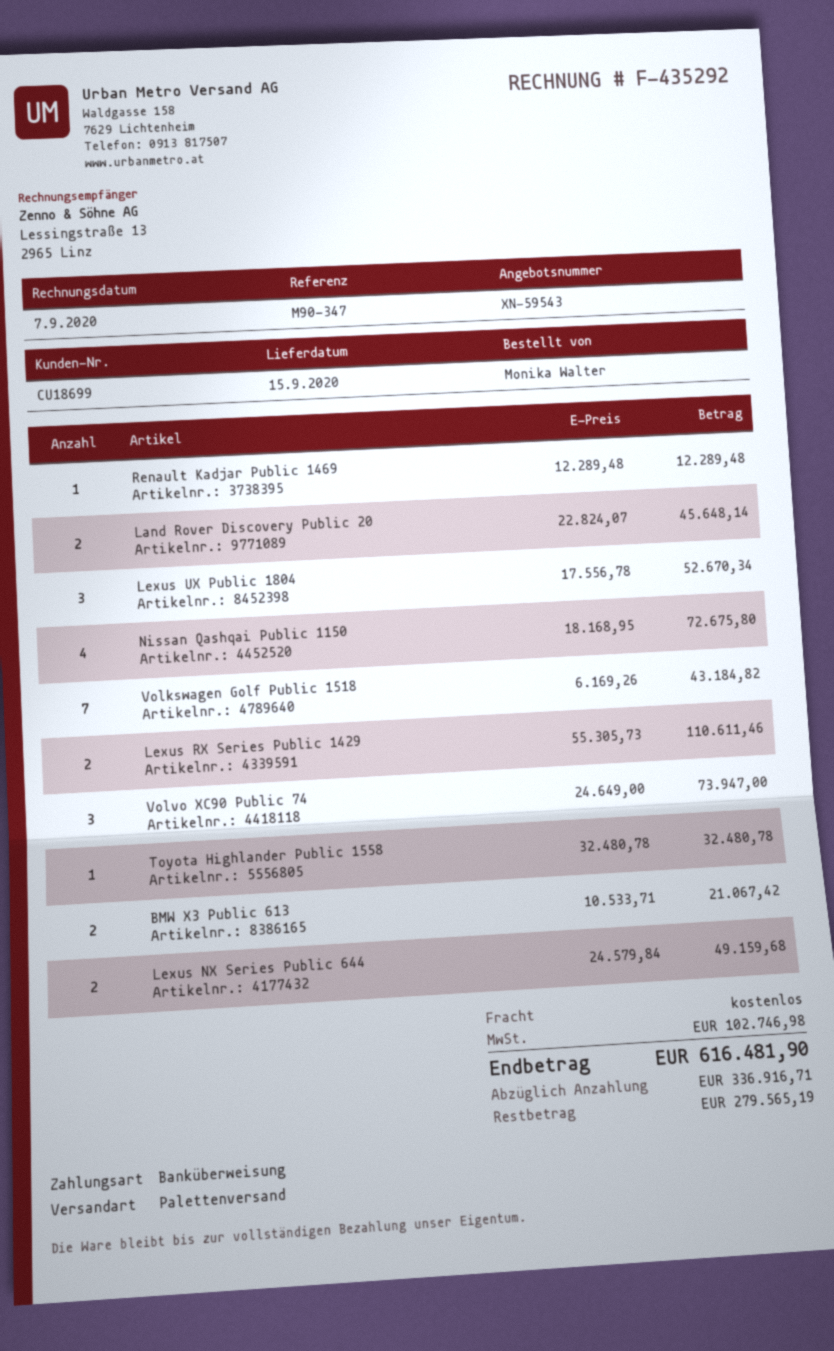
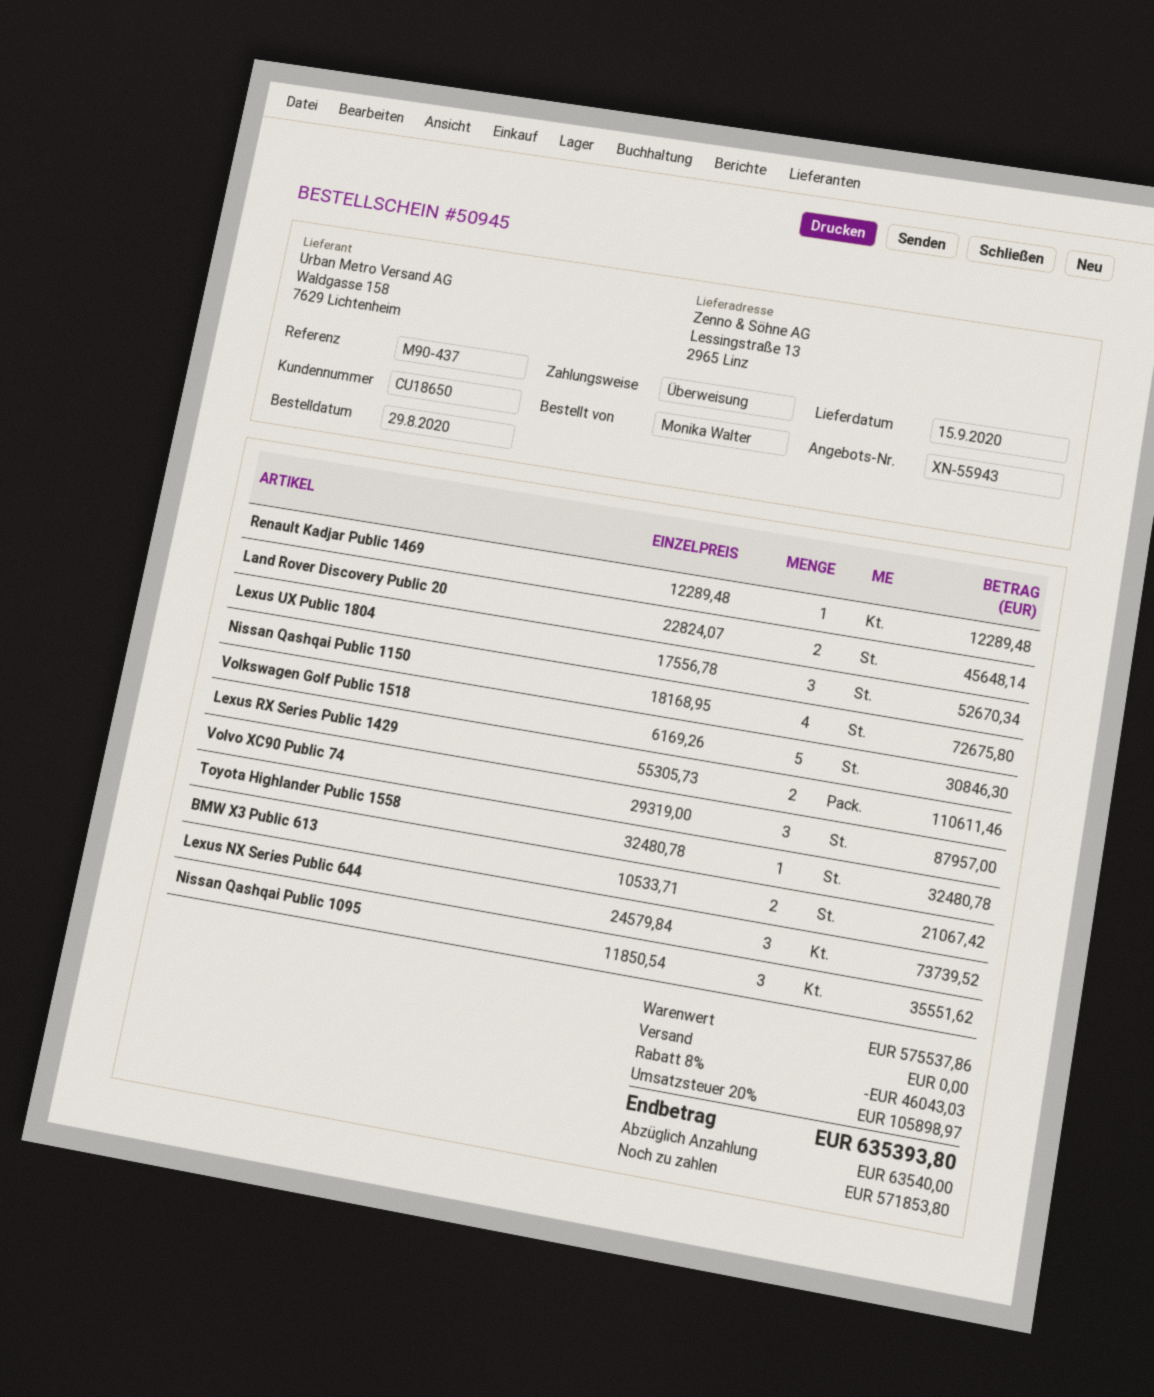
quote number: XN-59543 -> XN-55943
customer number: CU18699 -> CU18650
reference: M90-347 -> M90-437
Volkswagen Golf Public 1518: 7 x 6169.26 = 43184.82 -> 5 x 6169.26 = 30846.30
Volvo XC90 Public 74: 3 x 24649.00 = 73947.00 -> 3 x 29319.00 = 87957.00
Lexus NX Series Public 644: 2 x 24579.84 = 49159.68 -> 3 x 24579.84 = 73739.52
Nissan Qashqai Public 1095: none -> 3 x 11850.54 = 35551.62
discount: none -> 8% = 46043.03
tax: 102746.98 -> 105898.97
total: 616481.90 -> 635393.80
deposit: 336916.71 -> 63540.00
balance: 279565.19 -> 571853.80

